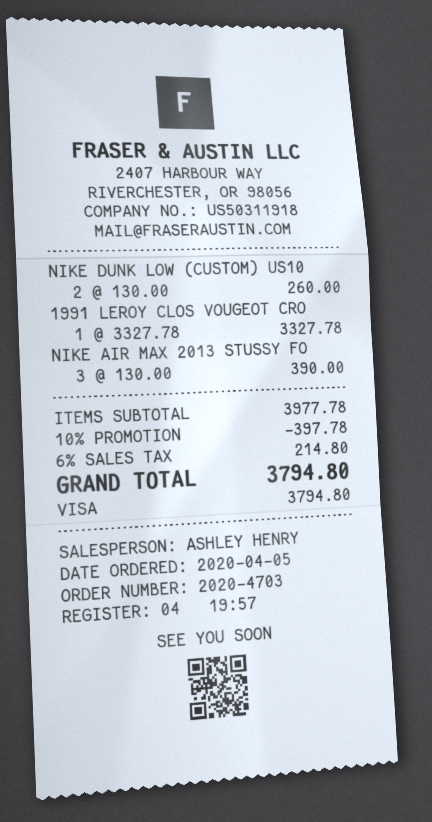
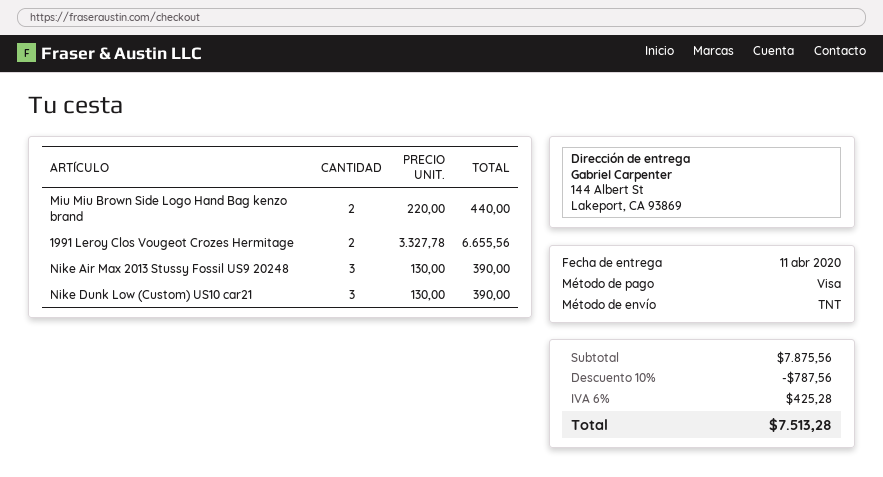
NIKE DUNK LOW (CUSTOM) US10: 2 x 130.00 = 260.00 -> 3 x 130.00 = 390.00
1991 LEROY CLOS VOUGEOT CRO: 1 x 3327.78 = 3327.78 -> 2 x 3327.78 = 6655.56
Miu Miu Brown Side Logo Hand Bag kenzo brand: none -> 2 x 220.00 = 440.00
subtotal: 3977.78 -> 7875.56
discount: 10% = 397.78 -> 10% = 787.56
tax: 6% = 214.80 -> 6% = 425.28
total: 3794.80 -> 7513.28

